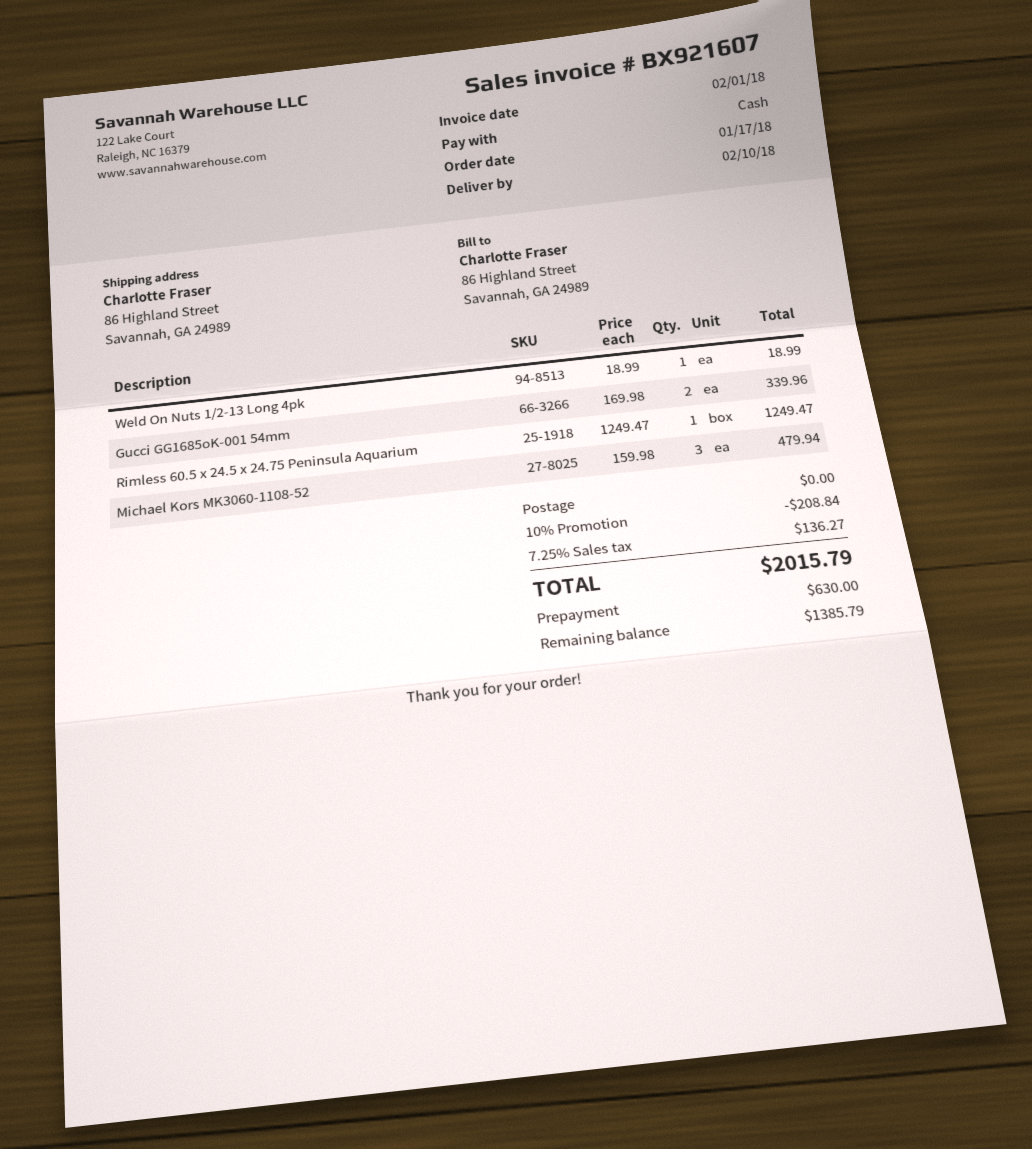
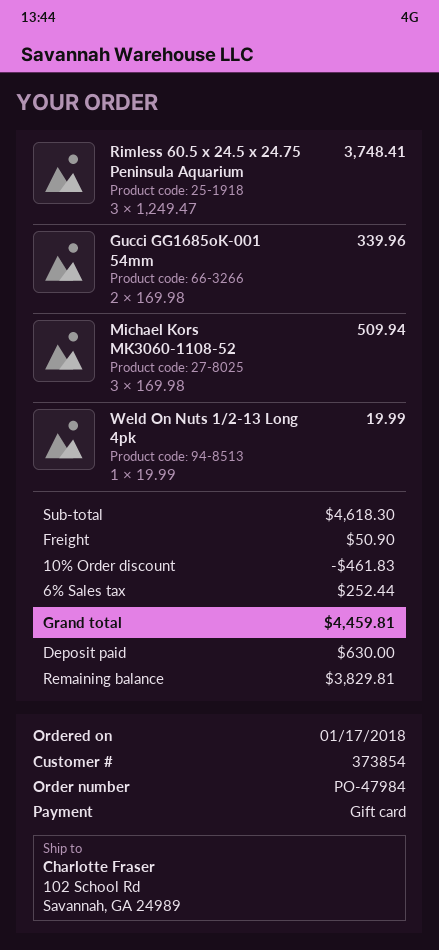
payment method: cash -> gift card
ship to: 86 Highland Street, Savannah, GA 24989 -> 102 School Rd, Savannah, GA 24989
Weld On Nuts 1/2-13 Long 4pk: 1 x 18.99 = 18.99 -> 1 x 19.99 = 19.99
Rimless 60.5 x 24.5 x 24.75 Peninsula Aquarium: 1 x 1249.47 = 1249.47 -> 3 x 1249.47 = 3748.41
Michael Kors MK3060-1108-52: 3 x 159.98 = 479.94 -> 3 x 169.98 = 509.94
discount: 10% = 208.84 -> 10% = 461.83
shipping: 0.00 -> 50.90
tax: 7.25% = 136.27 -> 6% = 252.44
total: 2015.79 -> 4459.81
balance: 1385.79 -> 3829.81

